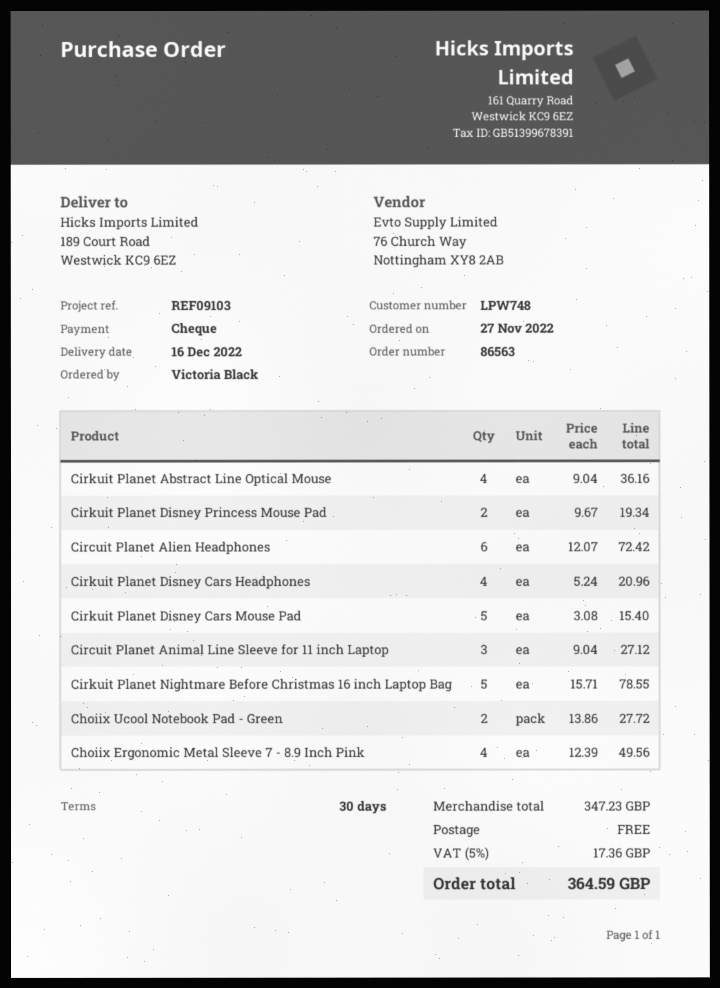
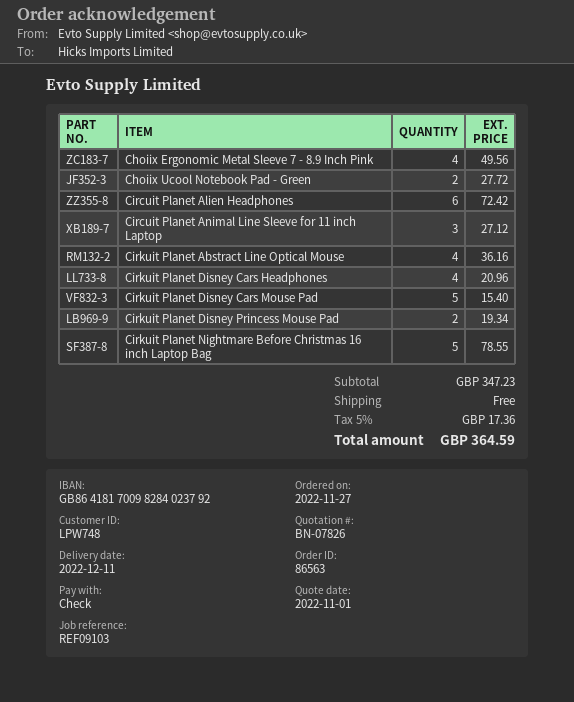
delivery date: 2022-12-16 -> 2022-12-11

